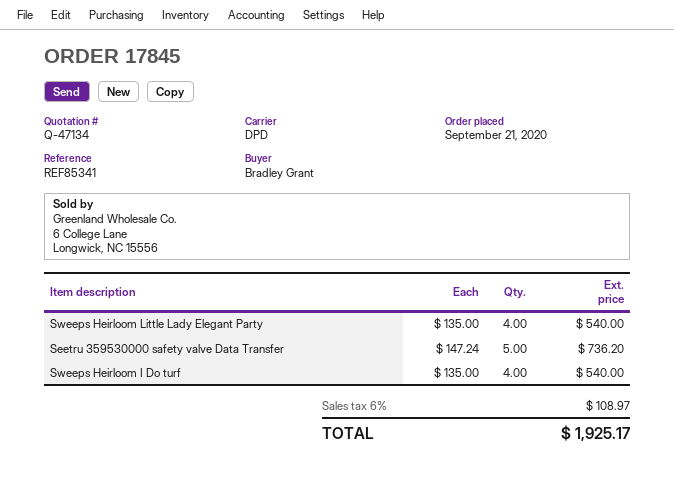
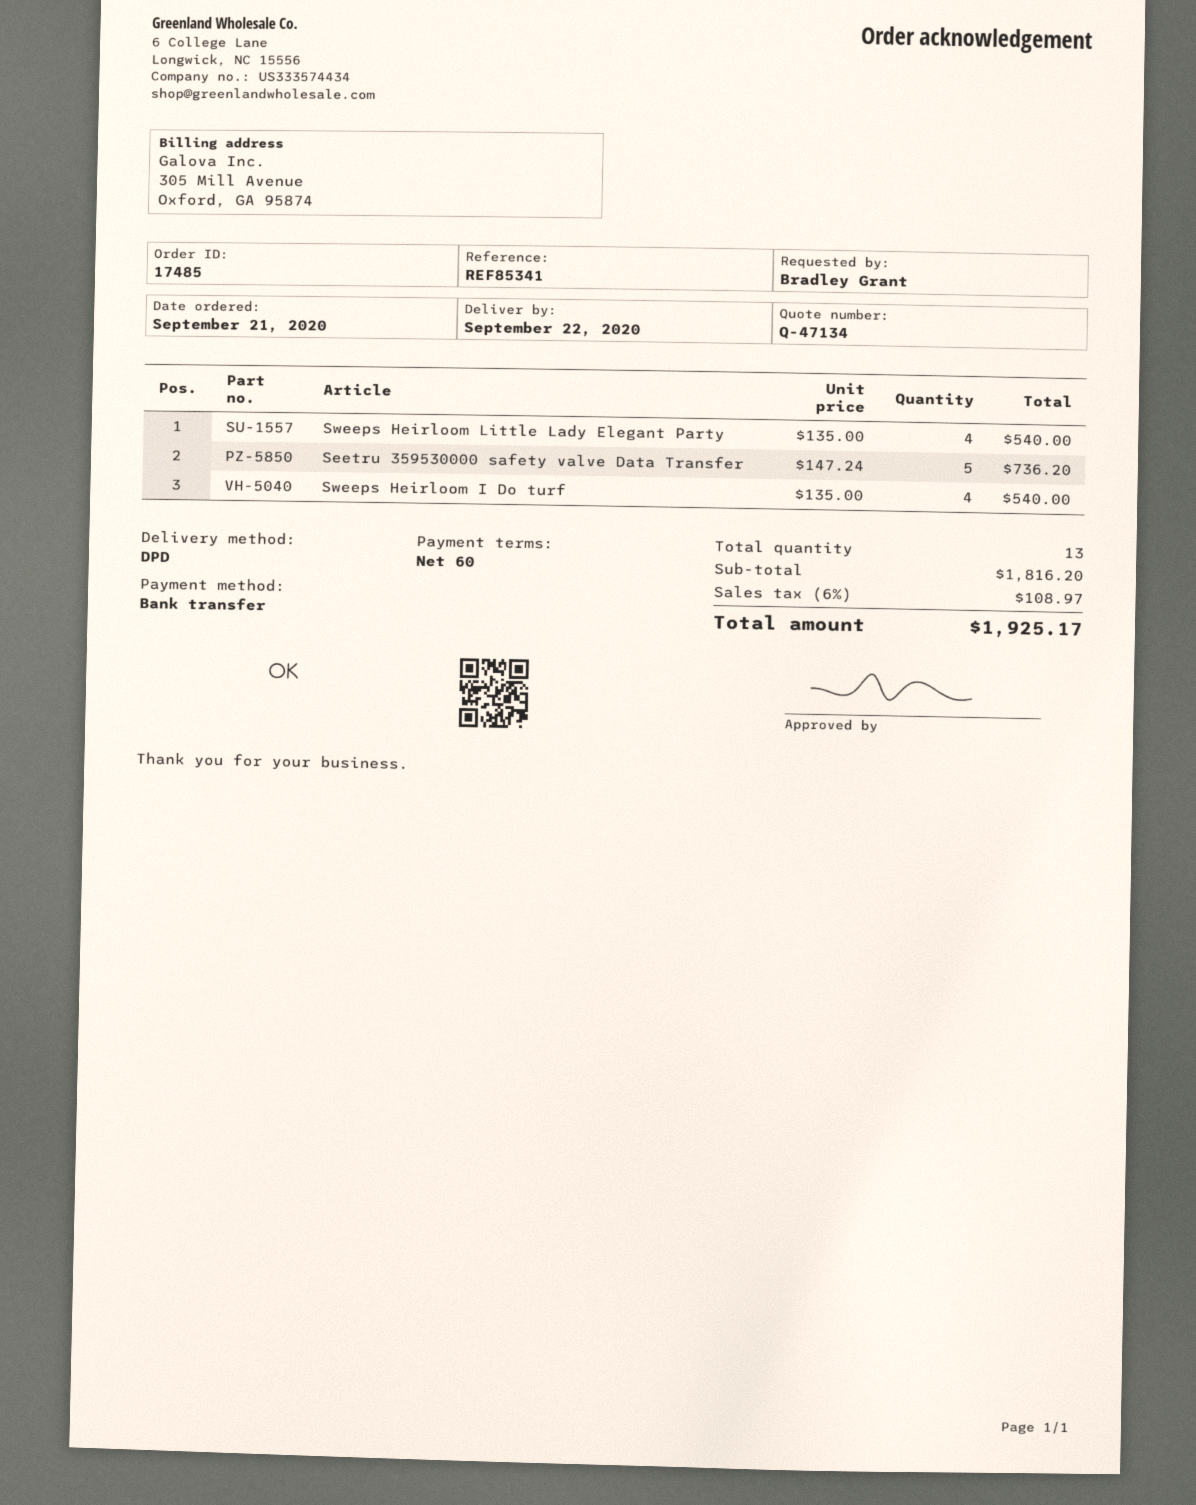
order number: 17845 -> 17485

